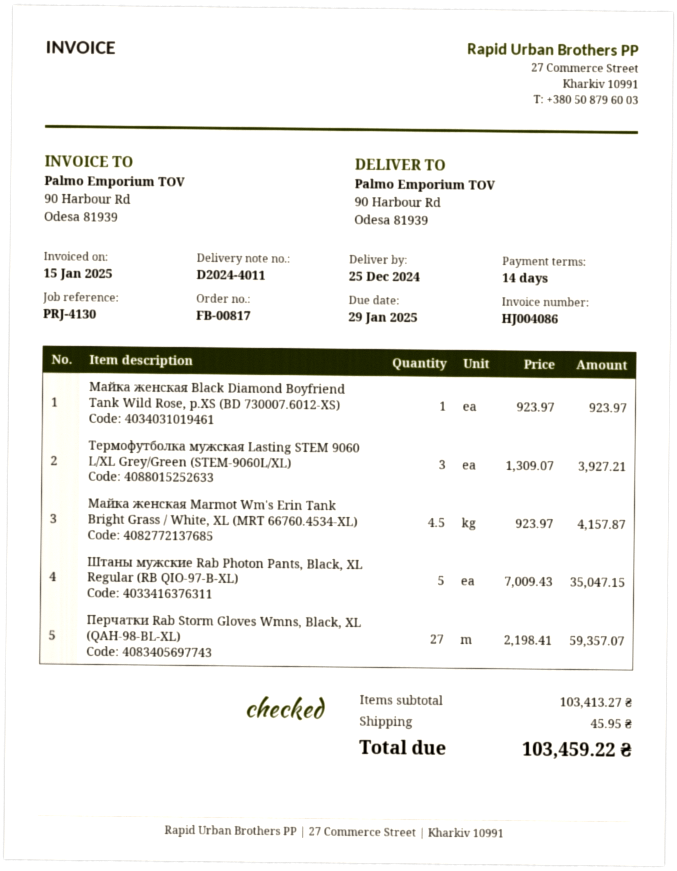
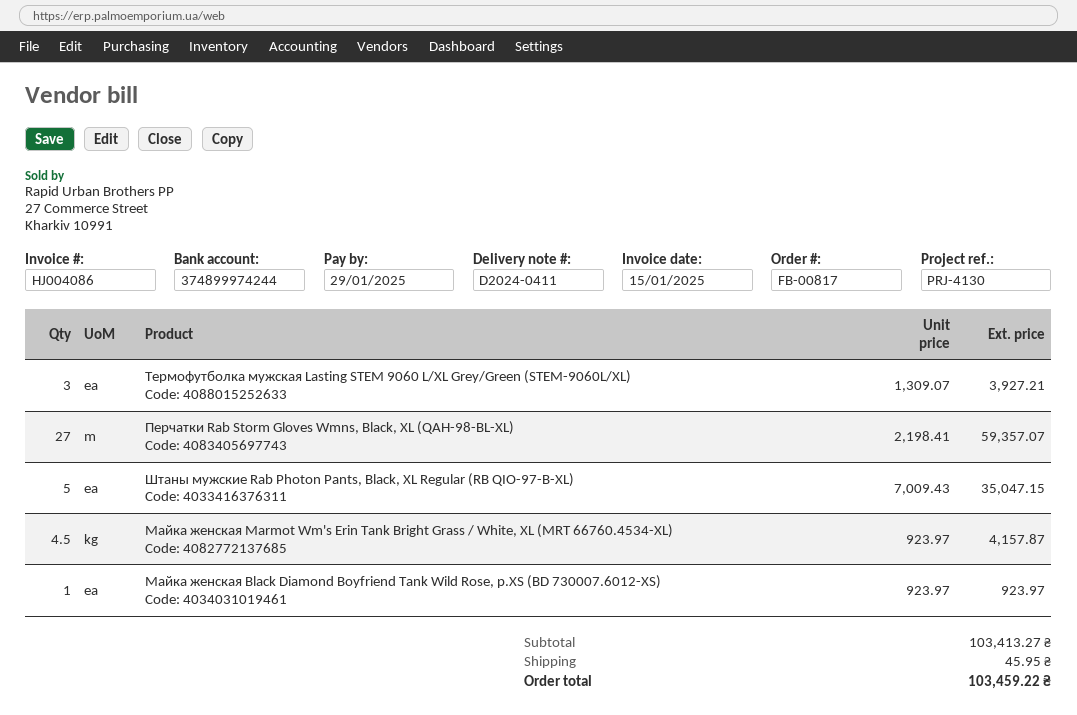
delivery note number: D2024-4011 -> D2024-0411

